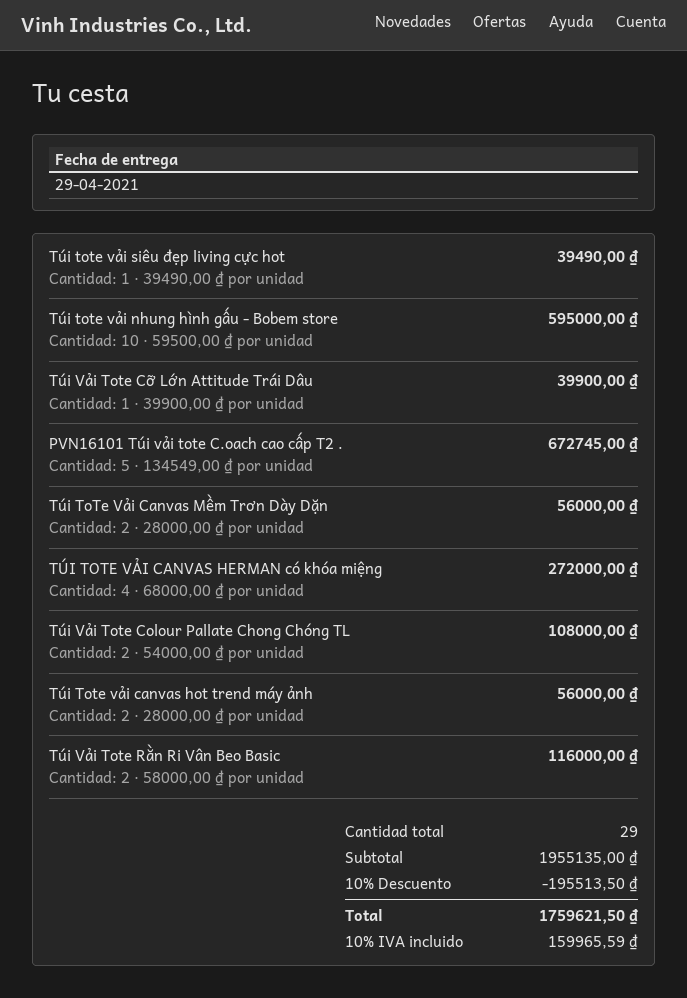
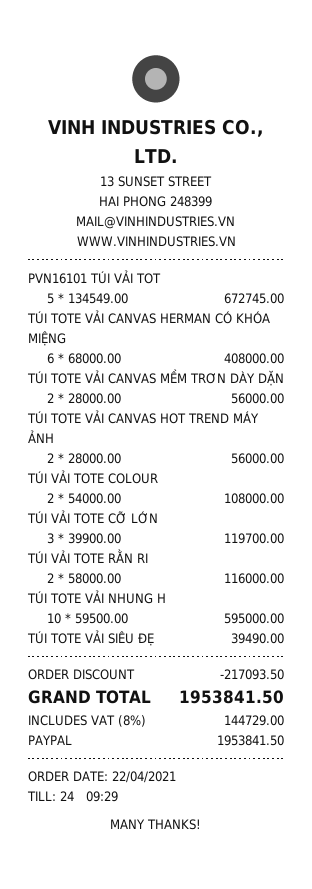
Túi Vải Tote Cỡ Lớn Attitude Trái Dâu: 1 x 39900.00 = 39900.00 -> 3 x 39900.00 = 119700.00
TÚI TOTE VẢI CANVAS HERMAN có khóa miệng: 4 x 68000.00 = 272000.00 -> 6 x 68000.00 = 408000.00
discount: 195513.50 -> 217093.50
tax: 10% = 159965.59 -> 8% = 144729.00
total: 1759621.50 -> 1953841.50

